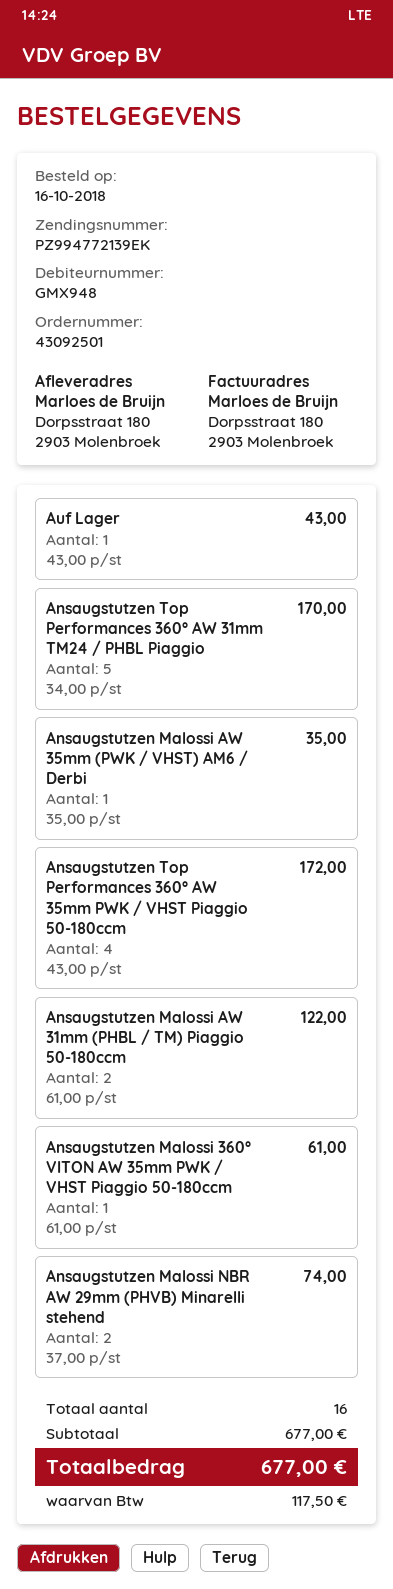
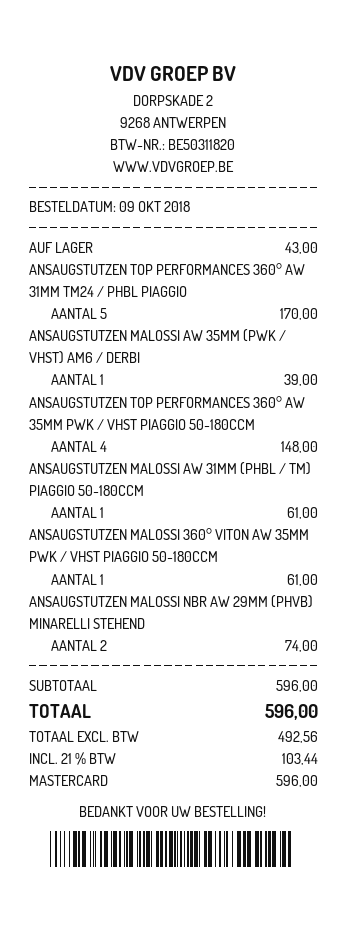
order date: 2018-10-16 -> 2018-10-09
Ansaugstutzen Malossi AW 35mm (PWK / VHST) AM6 / Derbi: 1 for 35.00 -> 1 for 39.00
Ansaugstutzen Top Performances 360° AW 35mm PWK / VHST Piaggio 50-180ccm: 4 for 172.00 -> 4 for 148.00
Ansaugstutzen Malossi AW 31mm (PHBL / TM) Piaggio 50-180ccm: 2 for 122.00 -> 1 for 61.00
subtotal: 677.00 -> 596.00
tax: 117.50 -> 103.44
total: 677.00 -> 596.00

